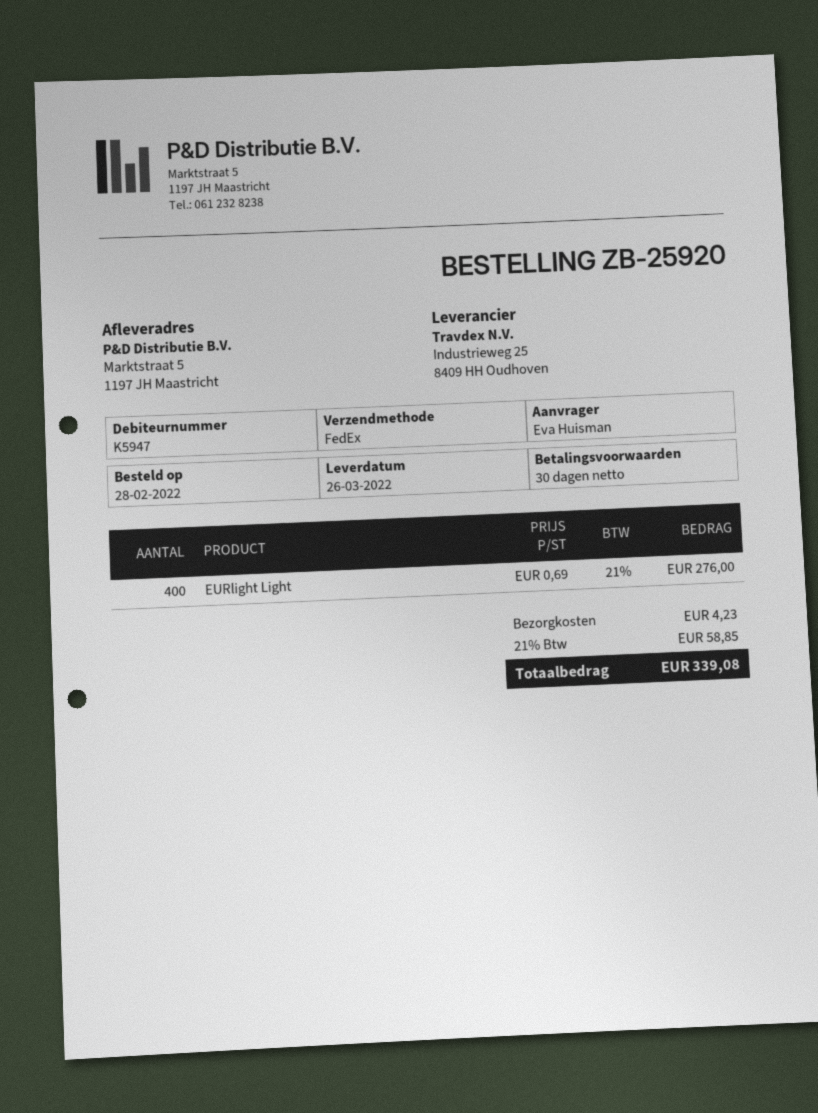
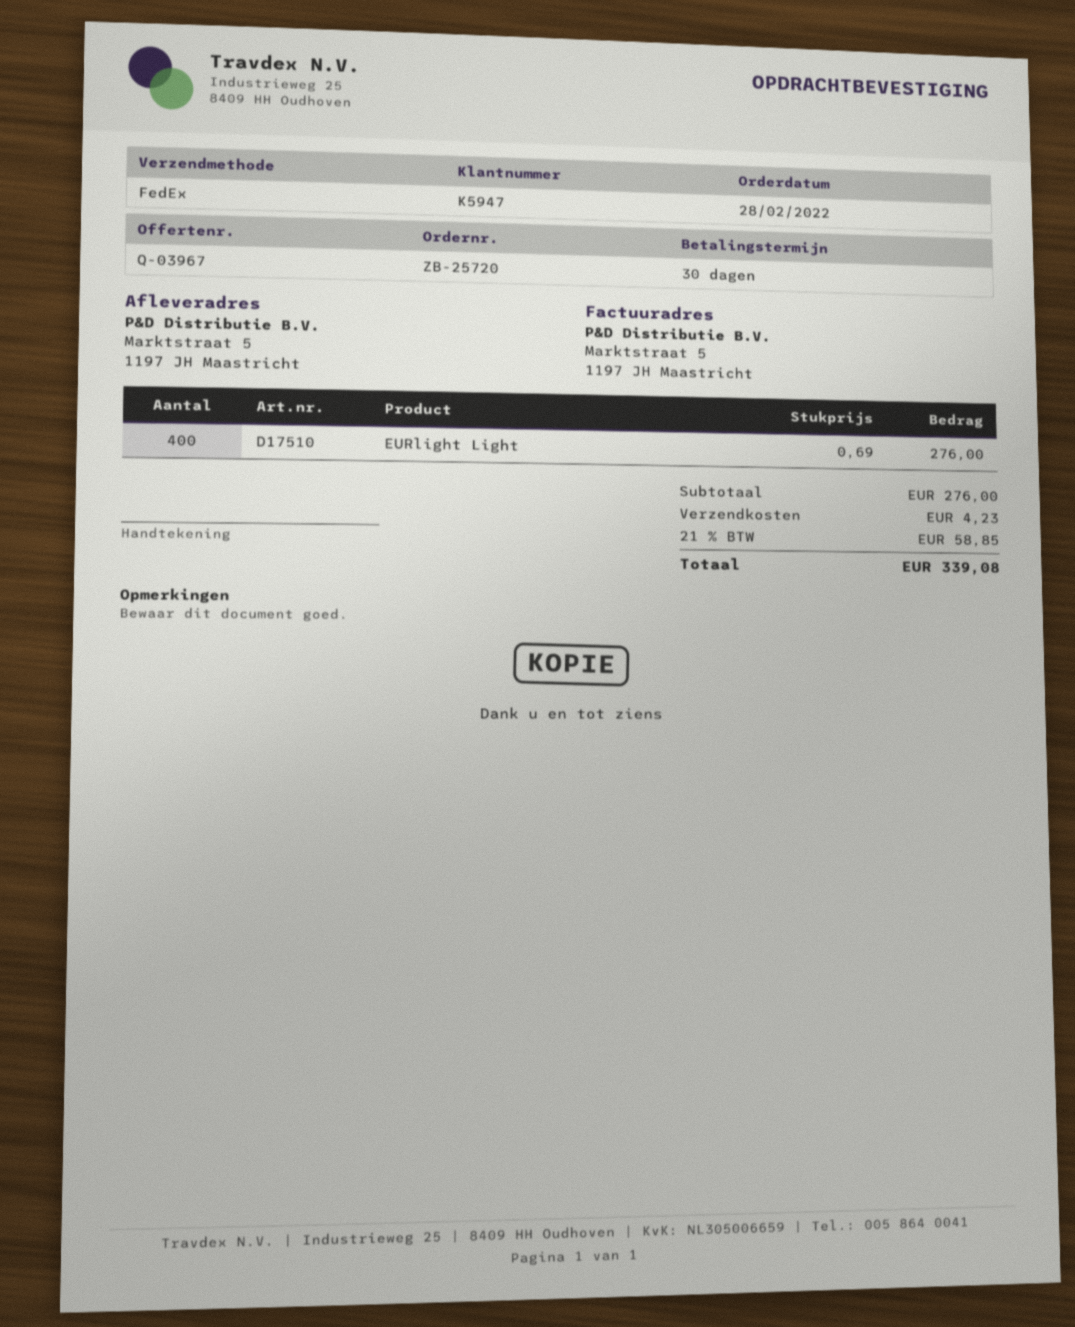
order number: ZB-25920 -> ZB-25720

